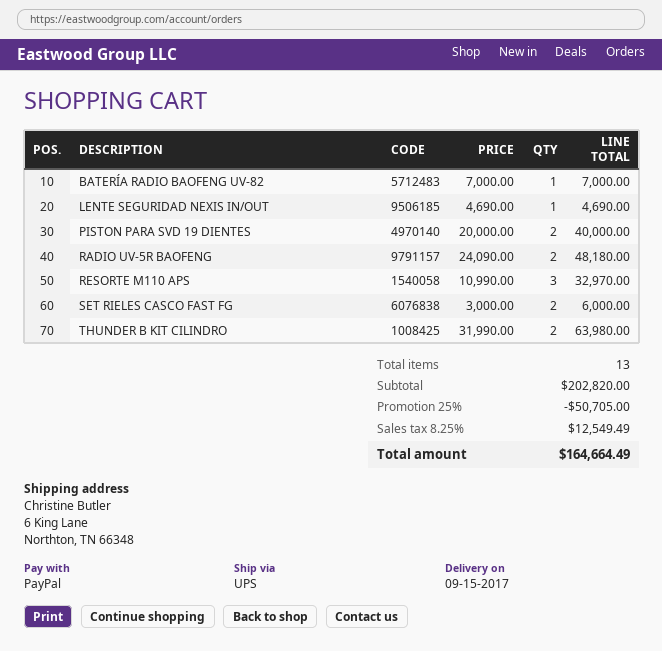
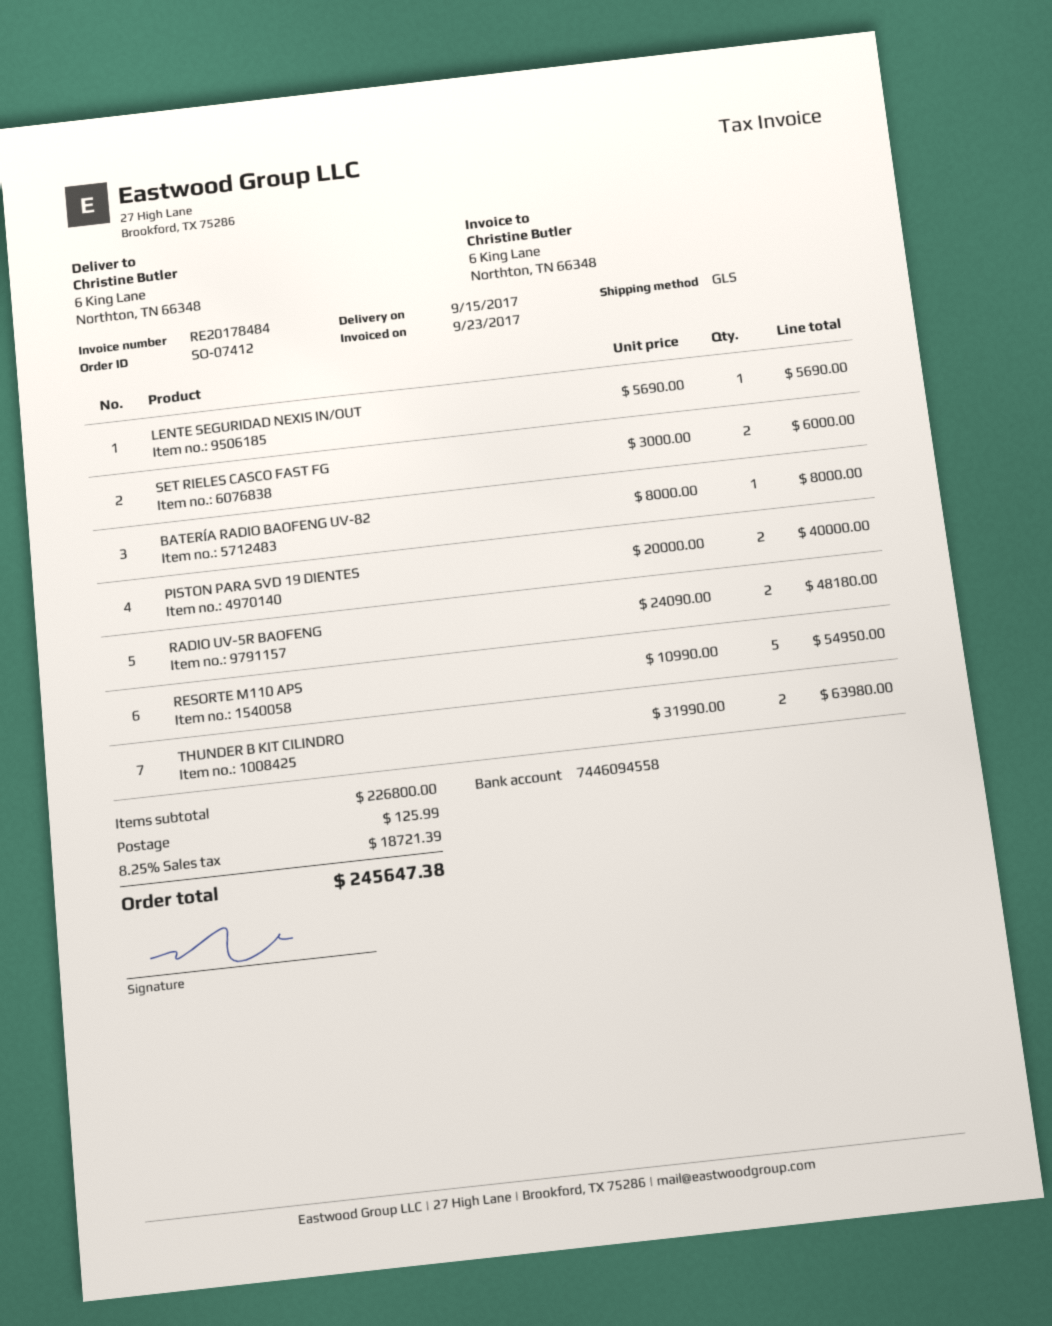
shipping method: UPS -> GLS
BATERÍA RADIO BAOFENG UV-82: 1 x 7000.00 = 7000.00 -> 1 x 8000.00 = 8000.00
LENTE SEGURIDAD NEXIS IN/OUT: 1 x 4690.00 = 4690.00 -> 1 x 5690.00 = 5690.00
RESORTE M110 APS: 3 x 10990.00 = 32970.00 -> 5 x 10990.00 = 54950.00
subtotal: 202820.00 -> 226800.00
discount: 25% = 50705.00 -> none
shipping: none -> 125.99
tax: 8.25% = 12549.49 -> 8.25% = 18721.39
total: 164664.49 -> 245647.38

